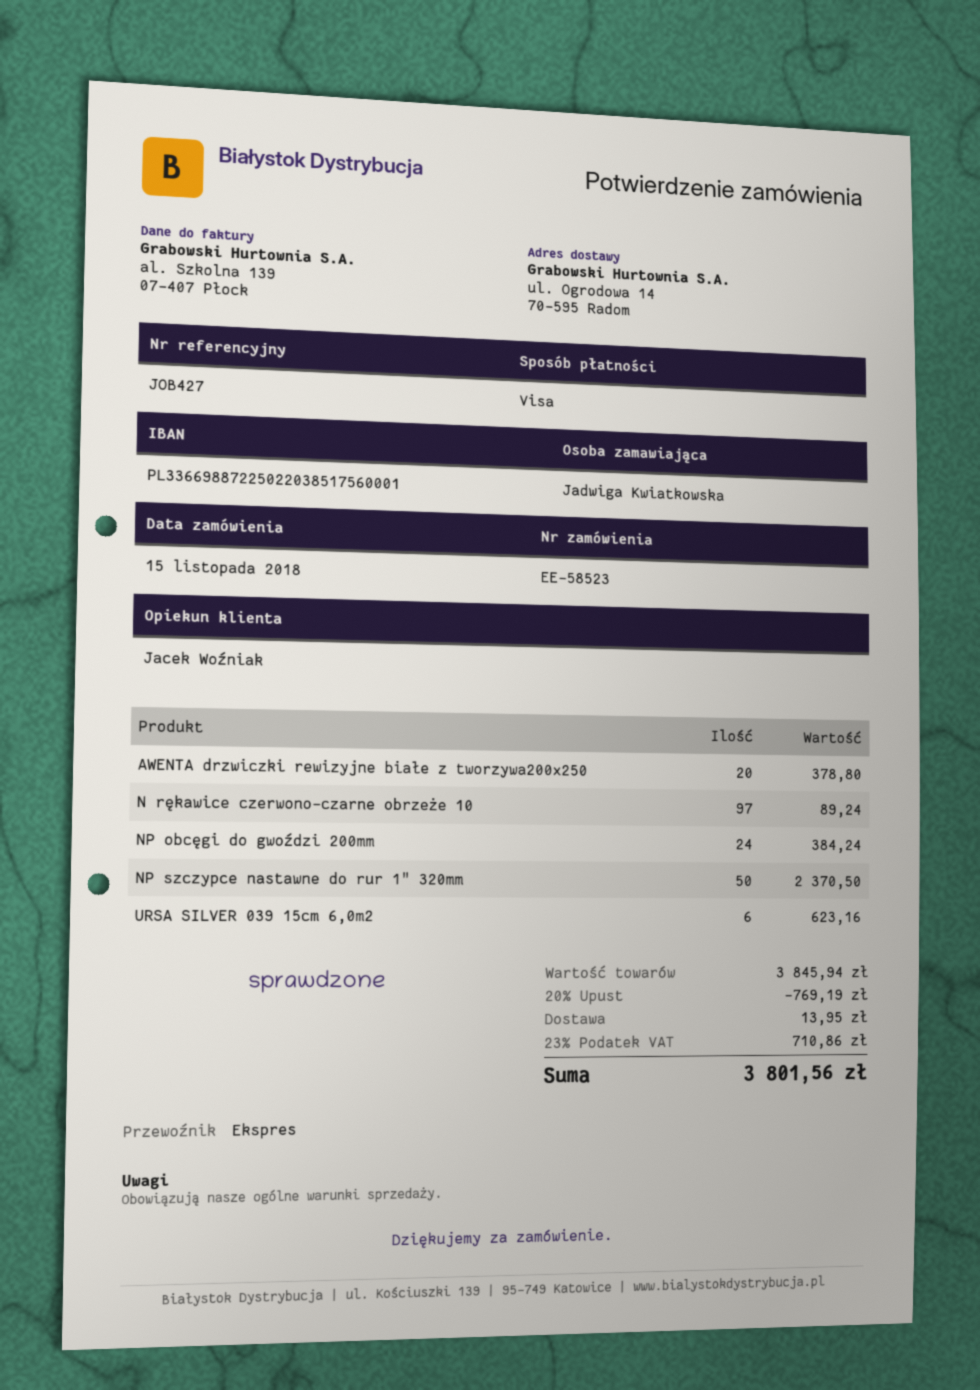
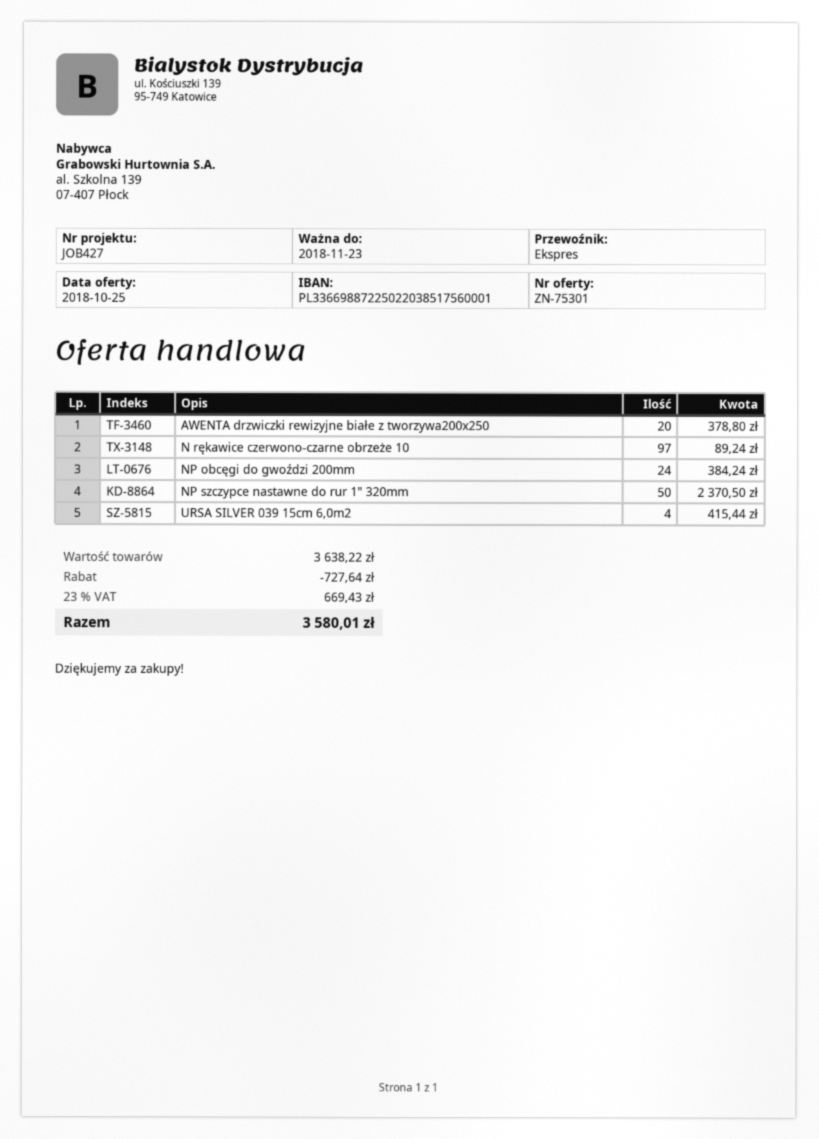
URSA SILVER 039 15cm 6,0m2: 6 for 623.16 -> 4 for 415.44
subtotal: 3845.94 -> 3638.22
discount: 769.19 -> 727.64
shipping: 13.95 -> none
tax: 23% = 710.86 -> 23% = 669.43
total: 3801.56 -> 3580.01

